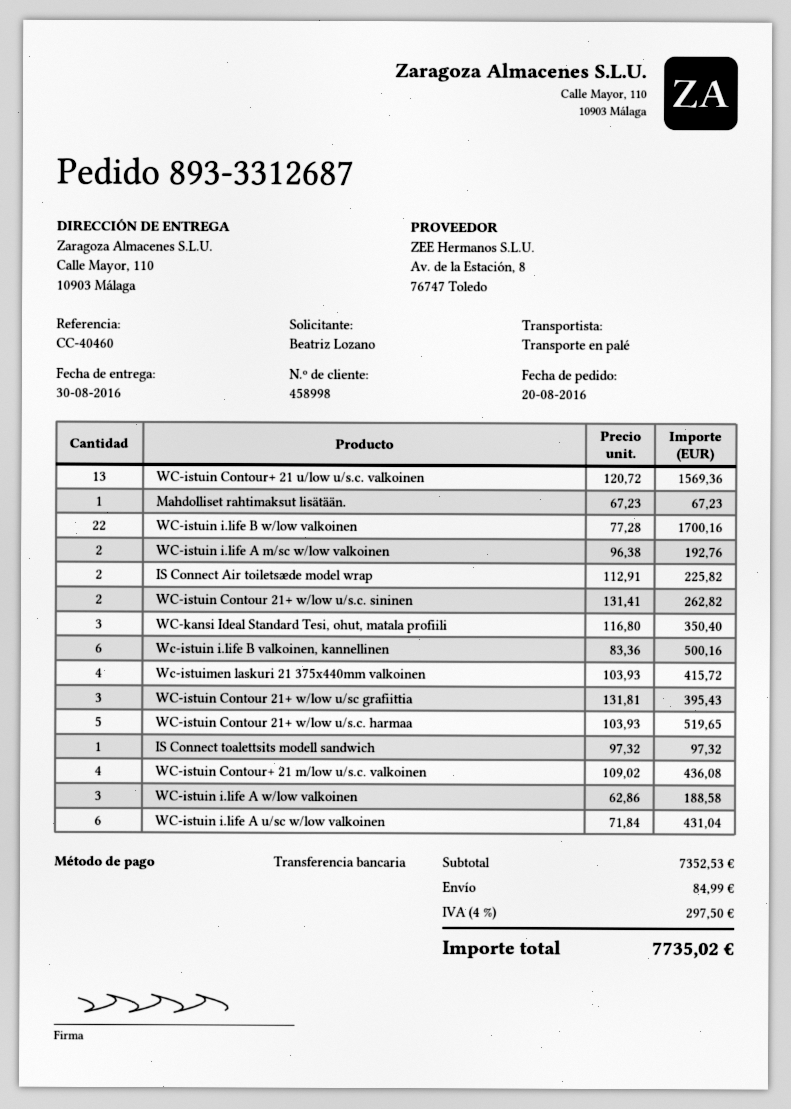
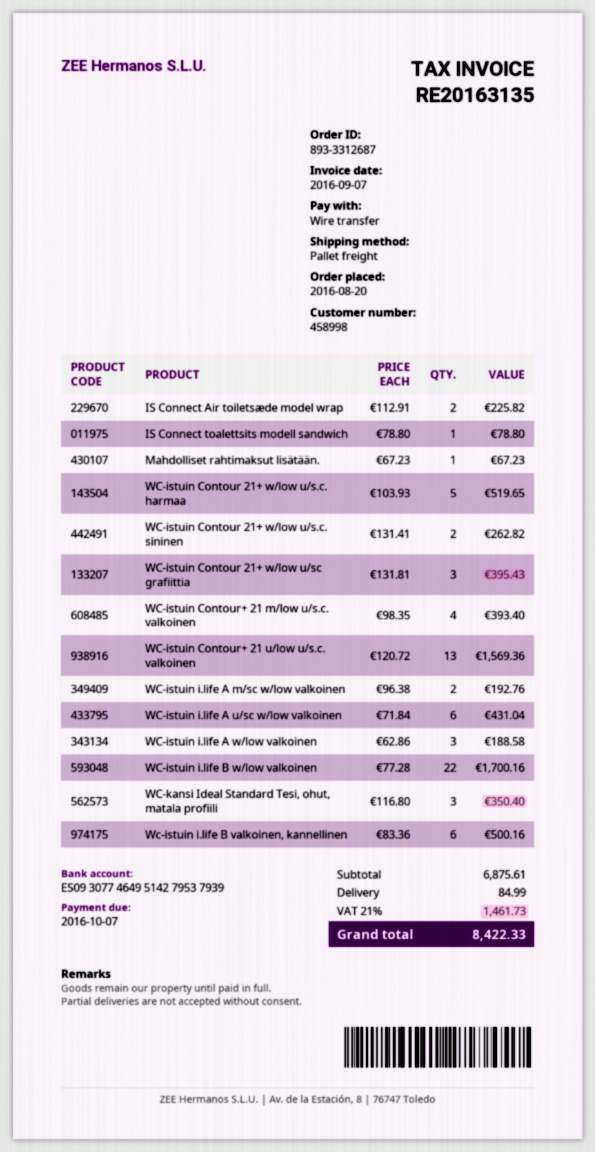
Wc-istuimen laskuri 21 375x440mm valkoinen: 4 x 103.93 = 415.72 -> none
IS Connect toalettsits modell sandwich: 1 x 97.32 = 97.32 -> 1 x 78.80 = 78.80
WC-istuin Contour+ 21 m/low u/s.c. valkoinen: 4 x 109.02 = 436.08 -> 4 x 98.35 = 393.40
subtotal: 7352.53 -> 6875.61
tax: 4% = 297.50 -> 21% = 1461.73
total: 7735.02 -> 8422.33

